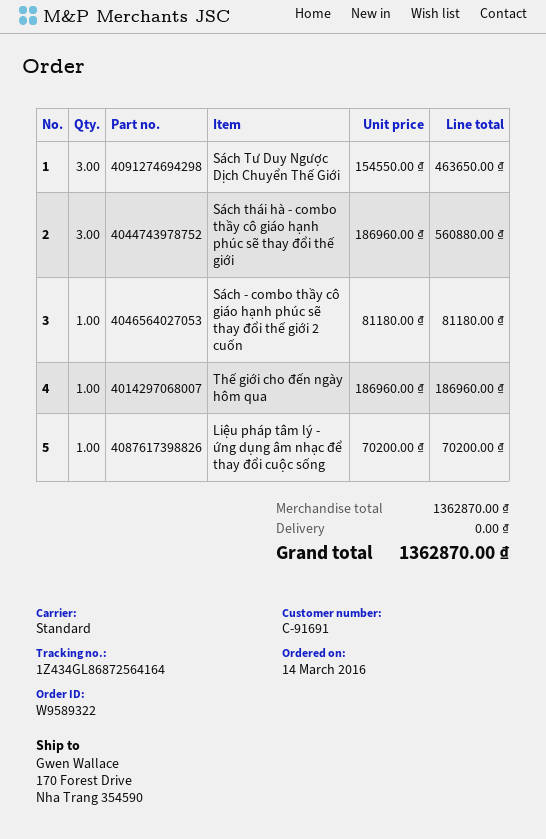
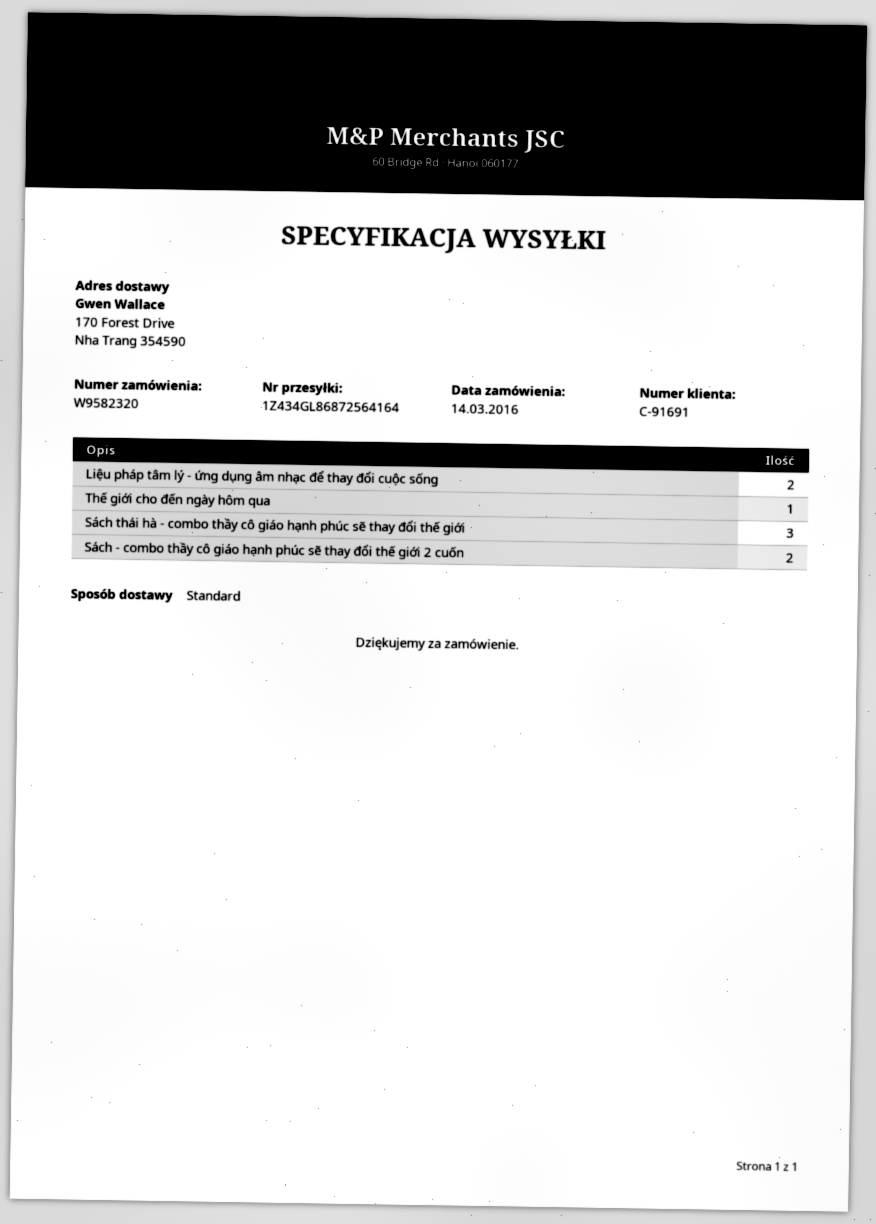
order number: W9589322 -> W9582320
Sách Tư Duy Ngược Dịch Chuyển Thế Giới: 3 -> none
Sách - combo thầy cô giáo hạnh phúc sẽ thay đổi thế giới 2 cuốn: 1 -> 2
Liệu pháp tâm lý - ứng dụng âm nhạc để thay đổi cuộc sống: 1 -> 2

